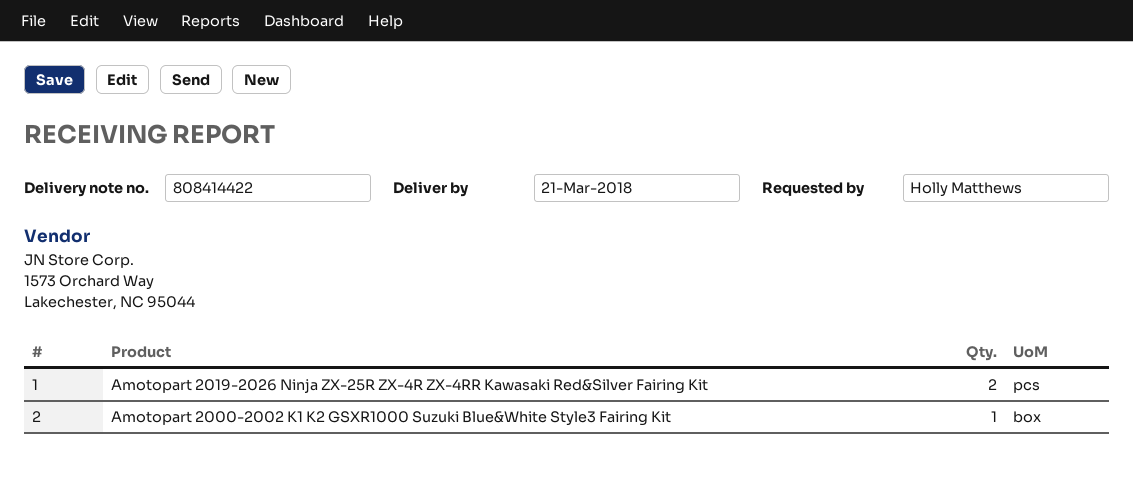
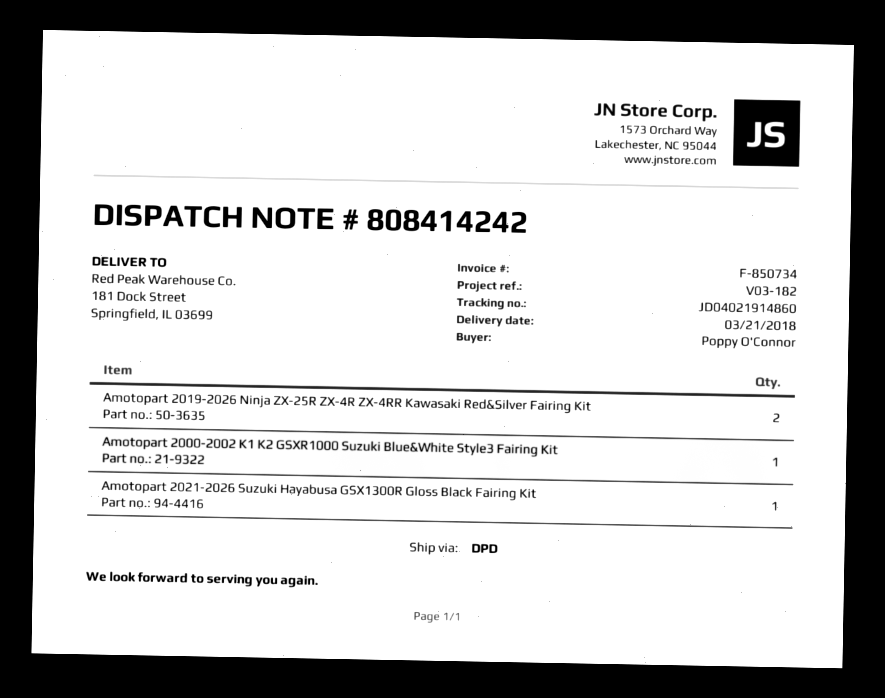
delivery note number: 808414422 -> 808414242
ordered by: Holly Matthews -> Poppy O'Connor
Amotopart 2021-2026 Suzuki Hayabusa GSX1300R Gloss Black Fairing Kit: none -> 1

